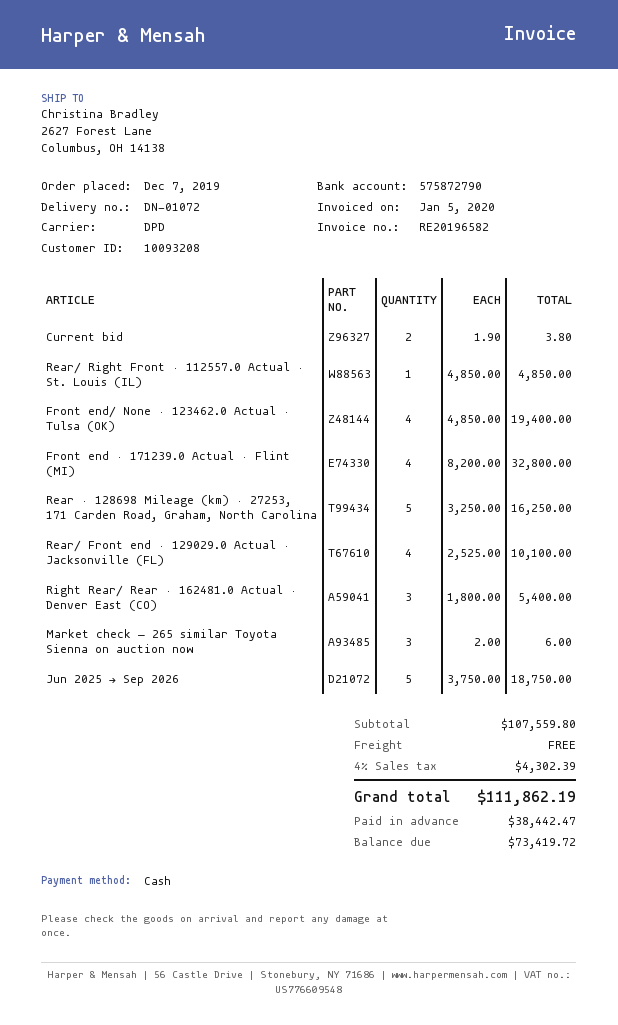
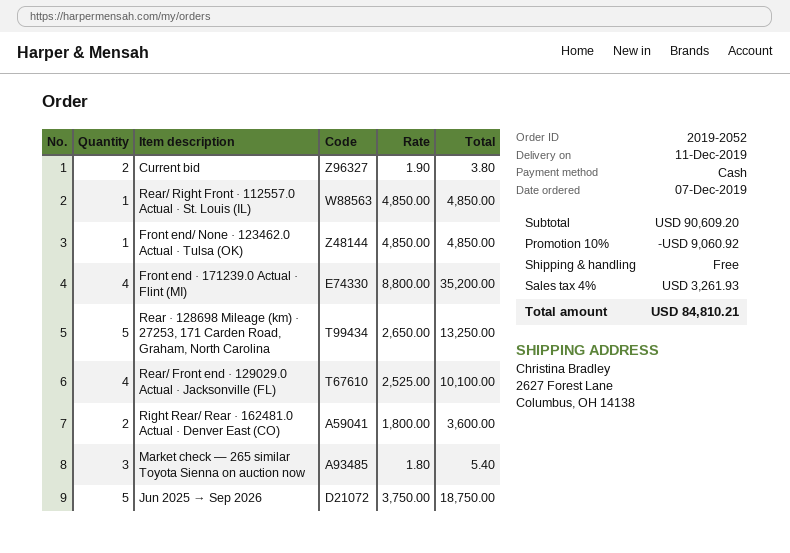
Front end/ None · 123462.0 Actual · Tulsa (OK): 4 x 4850.00 = 19400.00 -> 1 x 4850.00 = 4850.00
Front end · 171239.0 Actual · Flint (MI): 4 x 8200.00 = 32800.00 -> 4 x 8800.00 = 35200.00
Rear · 128698 Mileage (km) · 27253, 171 Carden Road, Graham, North Carolina: 5 x 3250.00 = 16250.00 -> 5 x 2650.00 = 13250.00
Right Rear/ Rear · 162481.0 Actual · Denver East (CO): 3 x 1800.00 = 5400.00 -> 2 x 1800.00 = 3600.00
Market check — 265 similar Toyota Sienna on auction now: 3 x 2.00 = 6.00 -> 3 x 1.80 = 5.40
subtotal: 107559.80 -> 90609.20
discount: none -> 10% = 9060.92
tax: 4% = 4302.39 -> 4% = 3261.93
total: 111862.19 -> 84810.21

